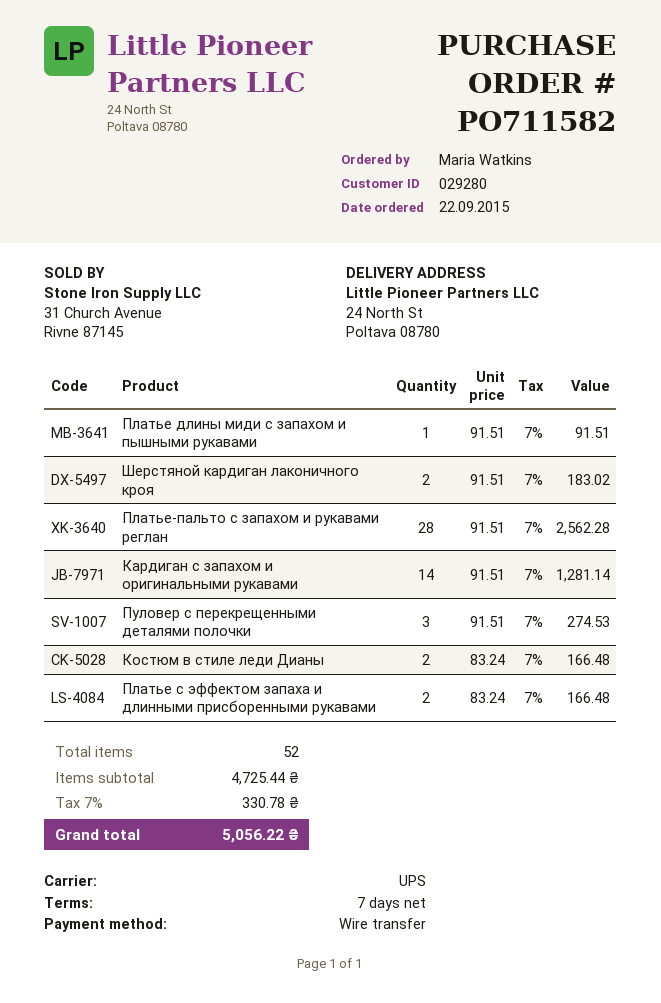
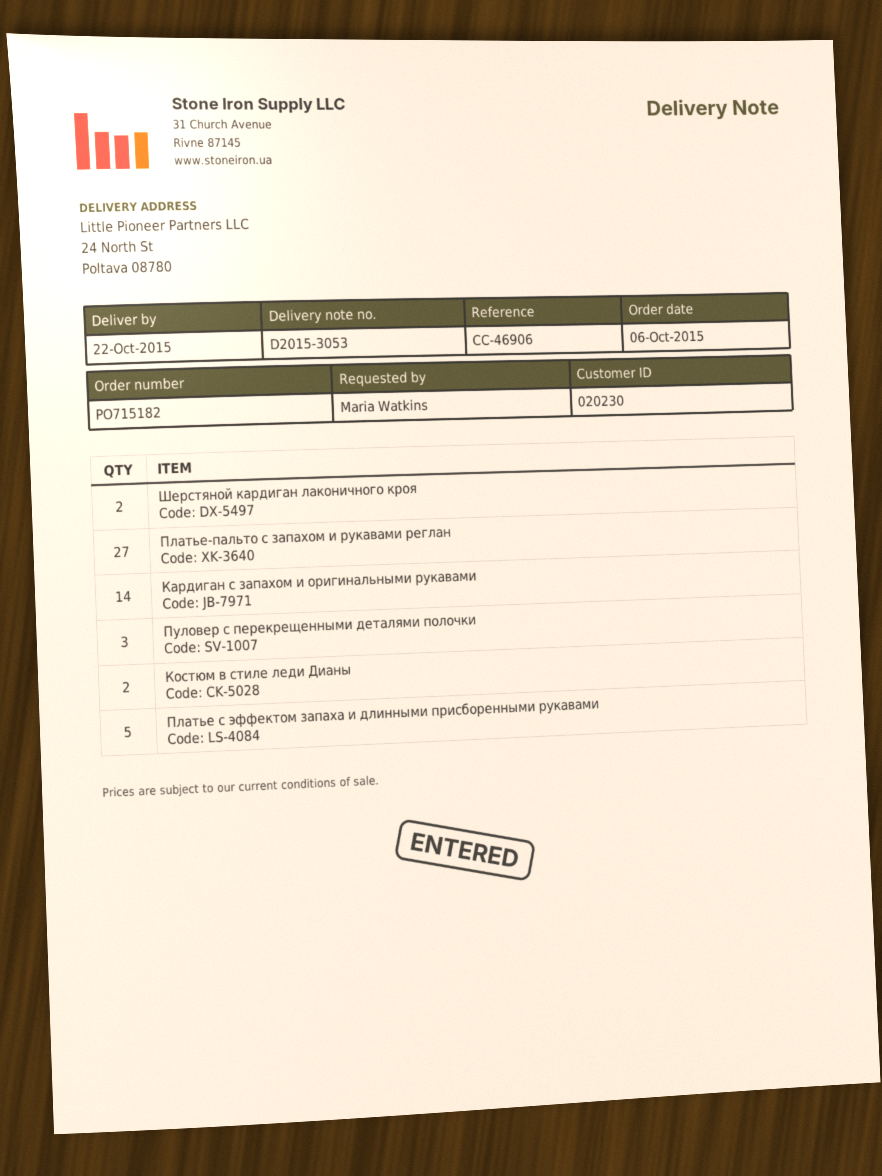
order number: PO711582 -> PO715182
order date: 2015-09-22 -> 2015-10-06
customer number: 029280 -> 020230
Платье длины миди с запахом и пышными рукавами: 1 -> none
Платье-пальто с запахом и рукавами реглан: 28 -> 27
Платье с эффектом запаха и длинными присборенными рукавами: 2 -> 5

